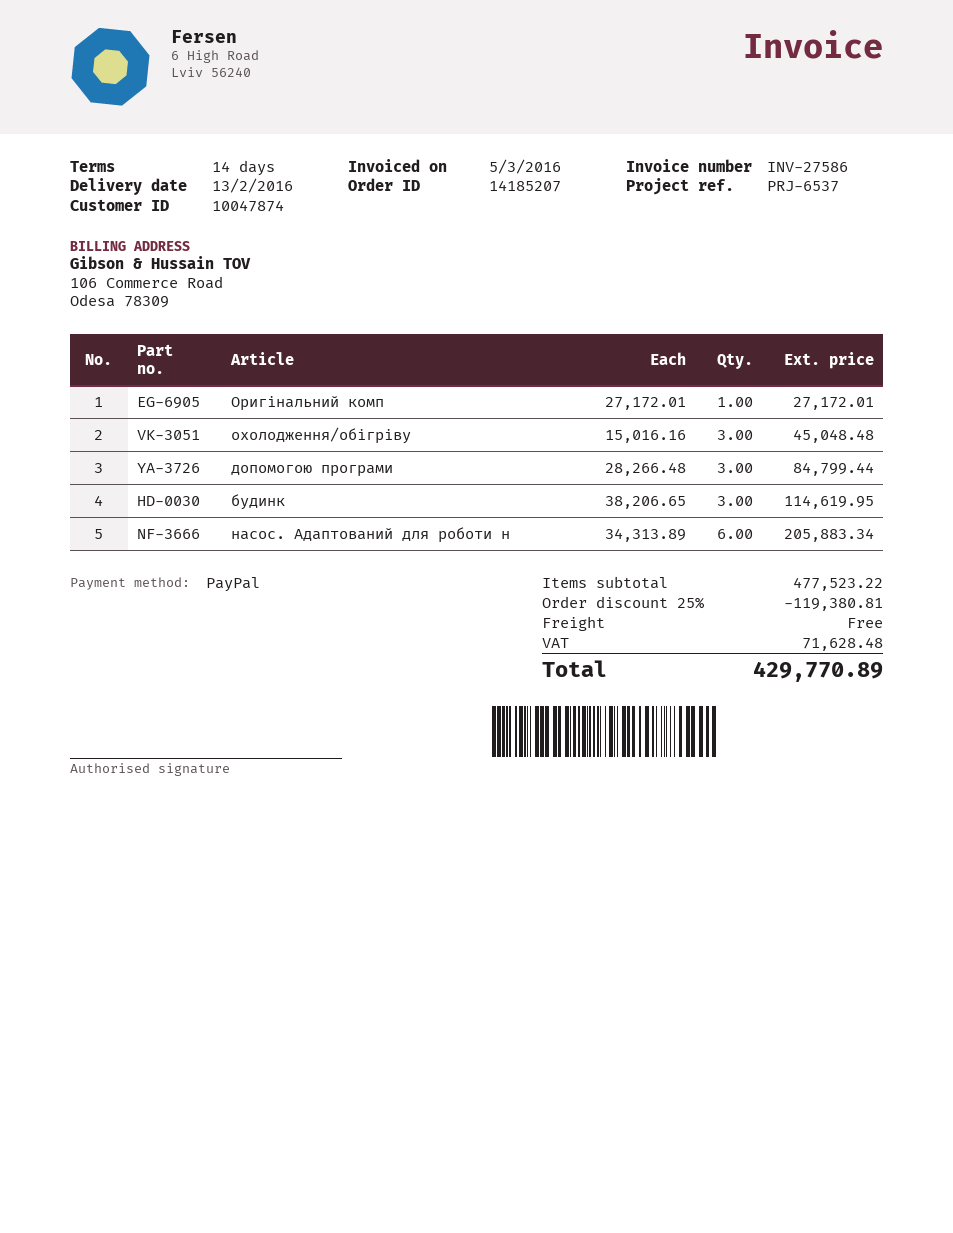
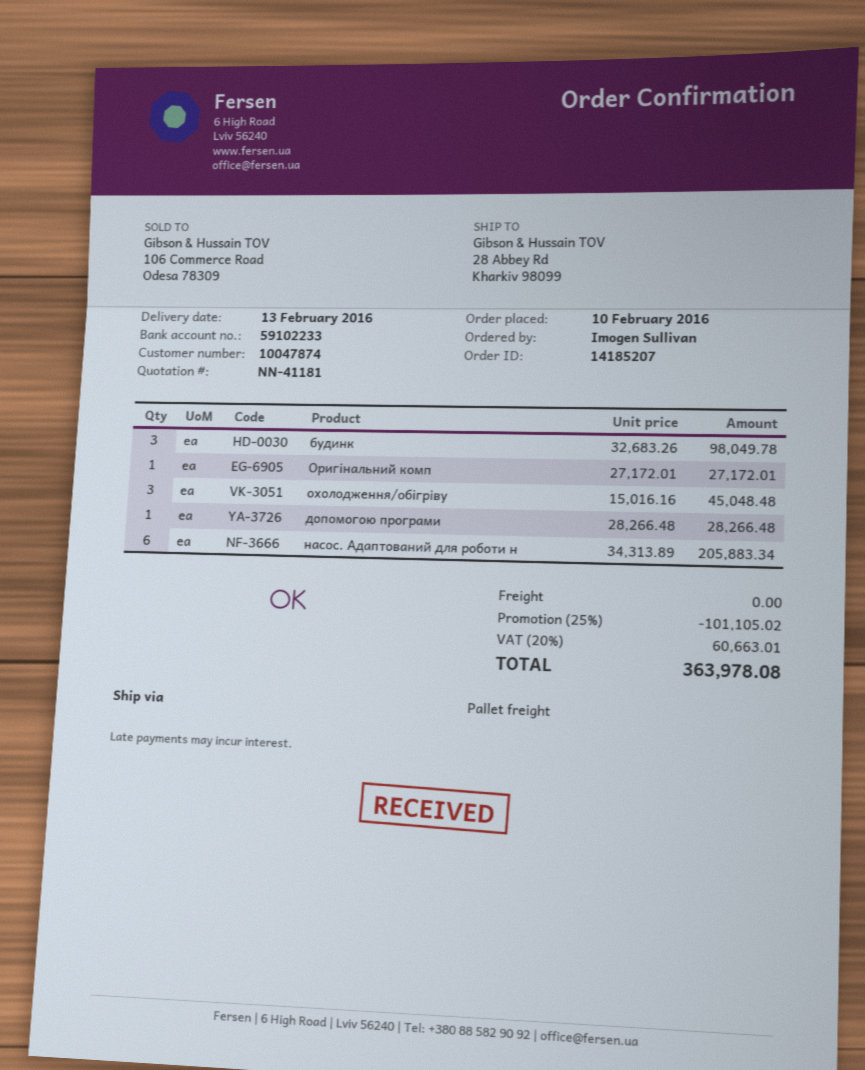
допомогою програми: 3 x 28266.48 = 84799.44 -> 1 x 28266.48 = 28266.48
будинк: 3 x 38206.65 = 114619.95 -> 3 x 32683.26 = 98049.78
discount: 25% = 119380.81 -> 25% = 101105.02
tax: 71628.48 -> 60663.01
total: 429770.89 -> 363978.08

